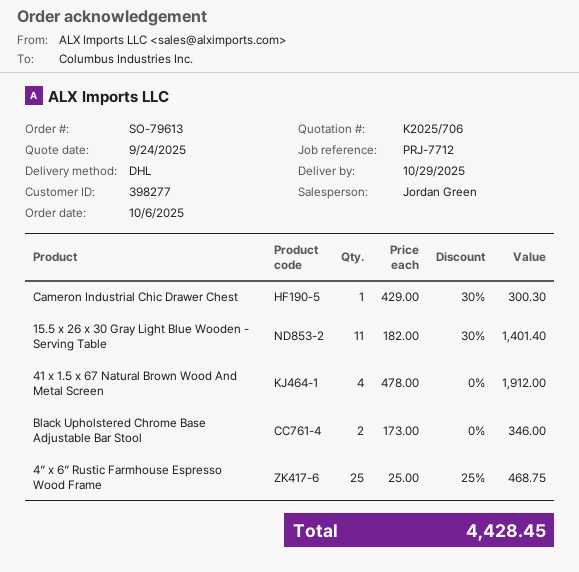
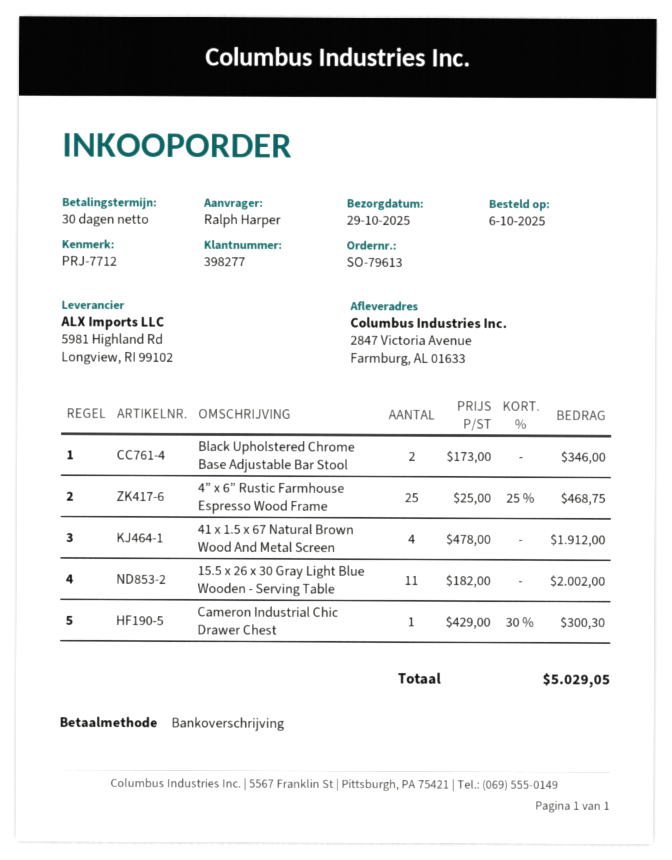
15.5 x 26 x 30 Gray Light Blue Wooden - Serving Table: 11 x 182.00 - 30% = 1401.40 -> 11 x 182.00 = 2002.00
total: 4428.45 -> 5029.05

